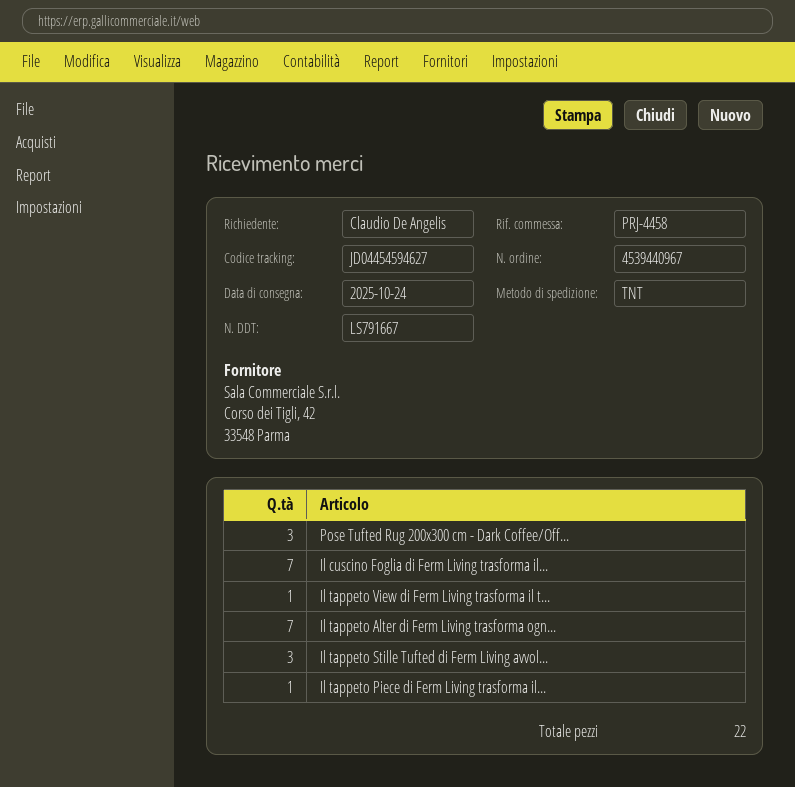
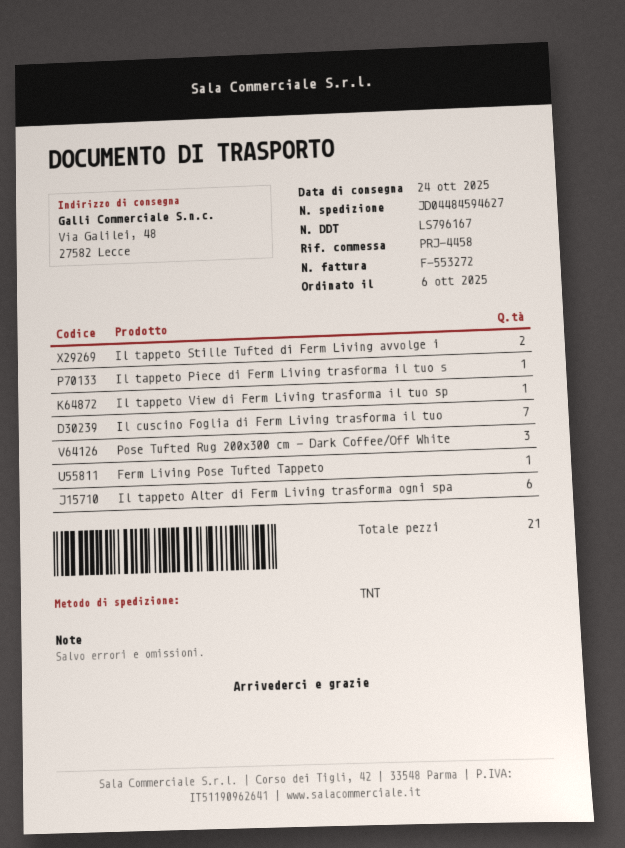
delivery note number: LS791667 -> LS796167
tracking number: JD04454594627 -> JD04484594627
Il tappeto Alter di Ferm Living trasforma ogn...: 7 -> 6
Il tappeto Stille Tufted di Ferm Living avvol...: 3 -> 2
Ferm Living Pose Tufted Tappeto: none -> 1
total quantity: 22 -> 21

